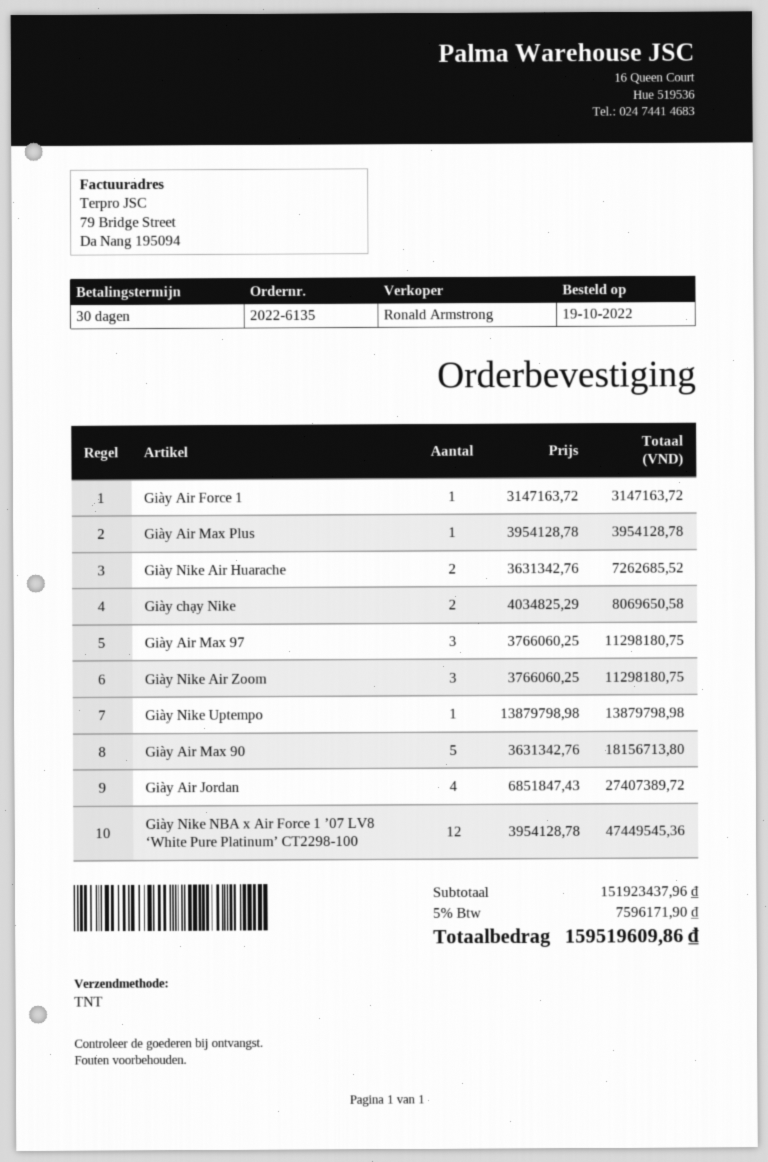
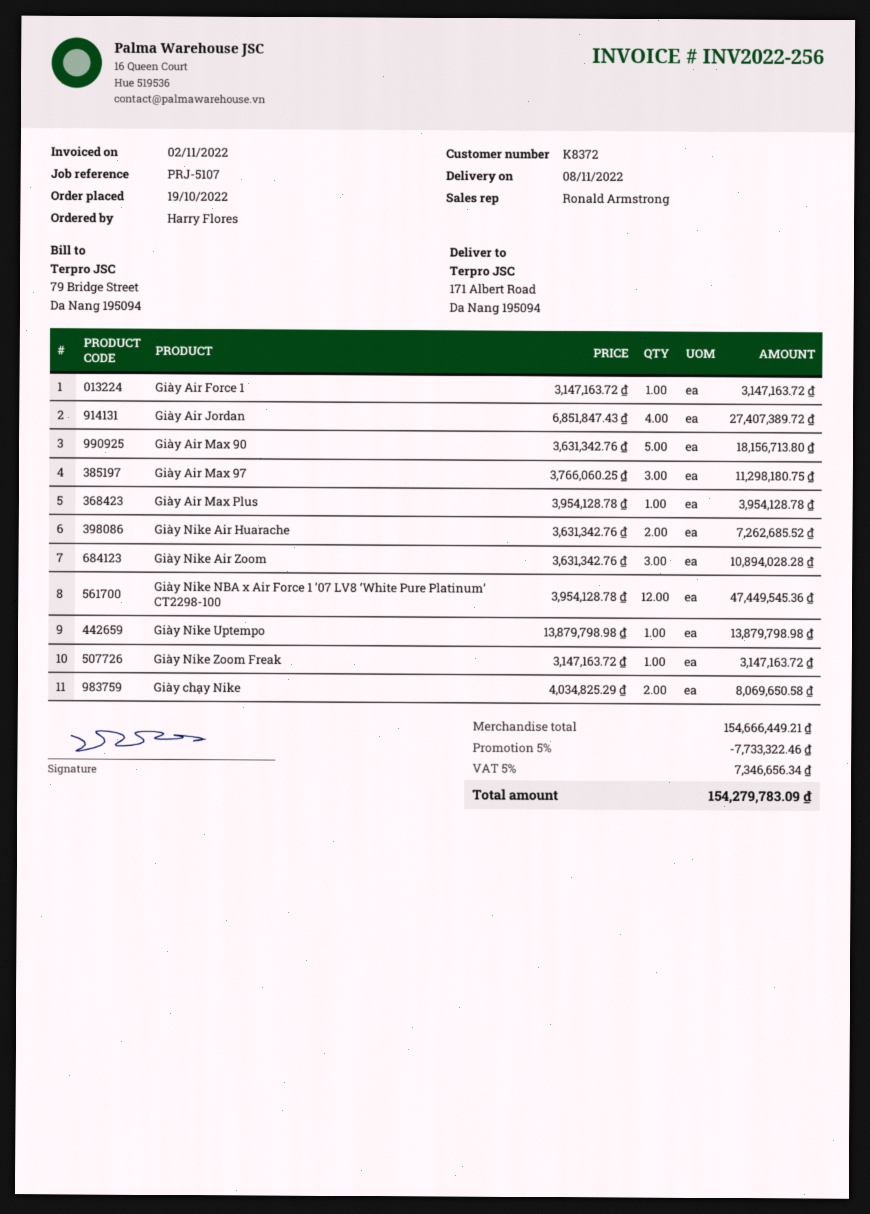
Giày Nike Air Zoom: 3 x 3766060.25 = 11298180.75 -> 3 x 3631342.76 = 10894028.28
Giày Nike Zoom Freak: none -> 1 x 3147163.72 = 3147163.72
subtotal: 151923437.96 -> 154666449.21
discount: none -> 5% = 7733322.46
tax: 5% = 7596171.90 -> 5% = 7346656.34
total: 159519609.86 -> 154279783.09

